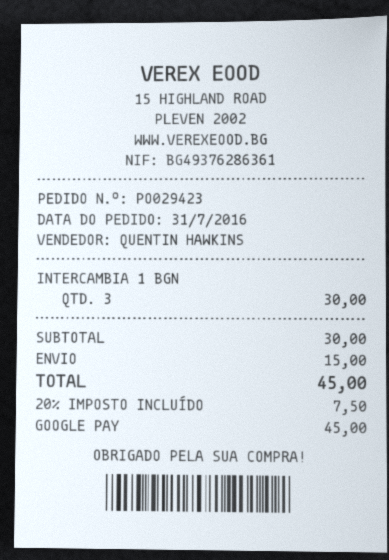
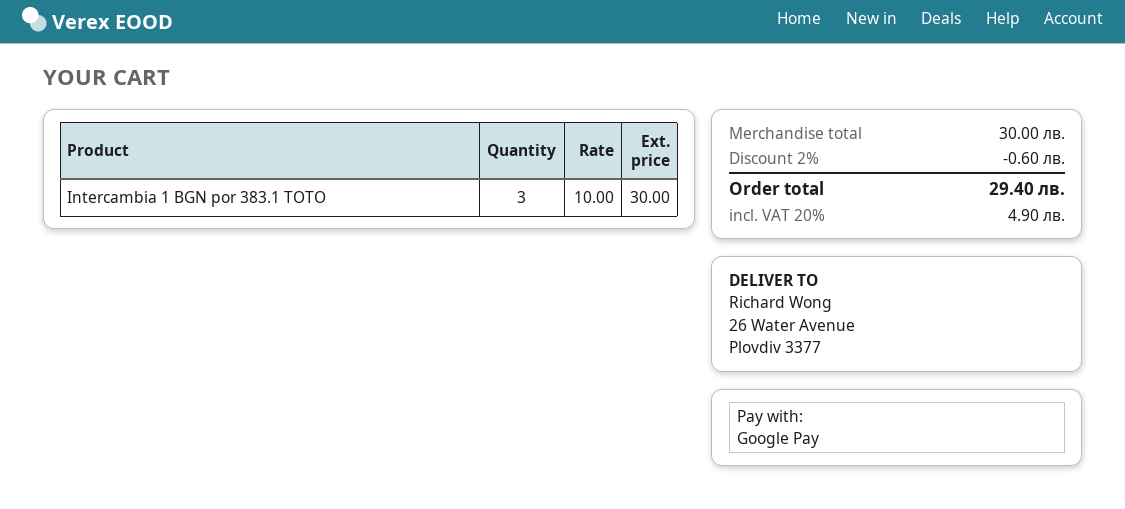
discount: none -> 2% = 0.60
shipping: 15.00 -> none
tax: 20% = 7.50 -> 20% = 4.90
total: 45.00 -> 29.40

